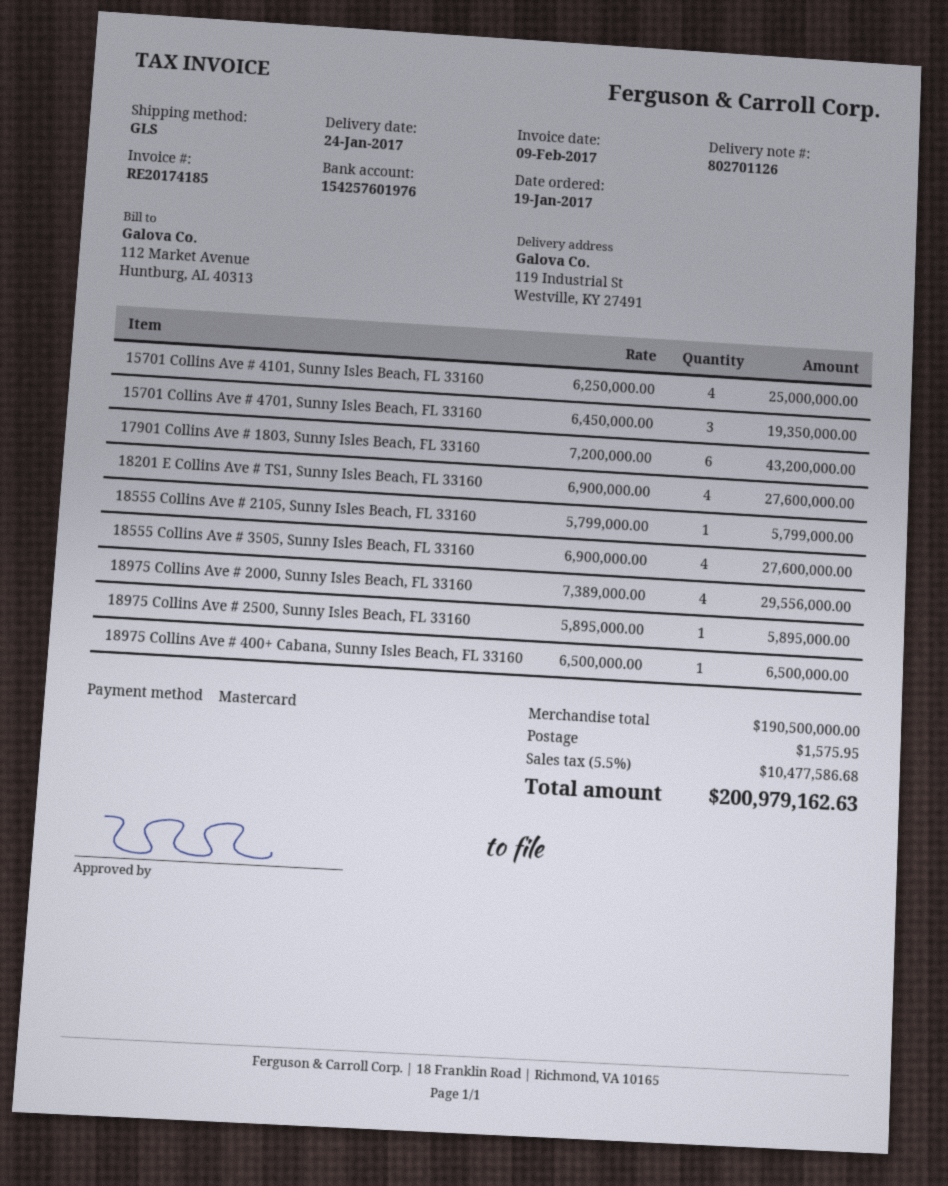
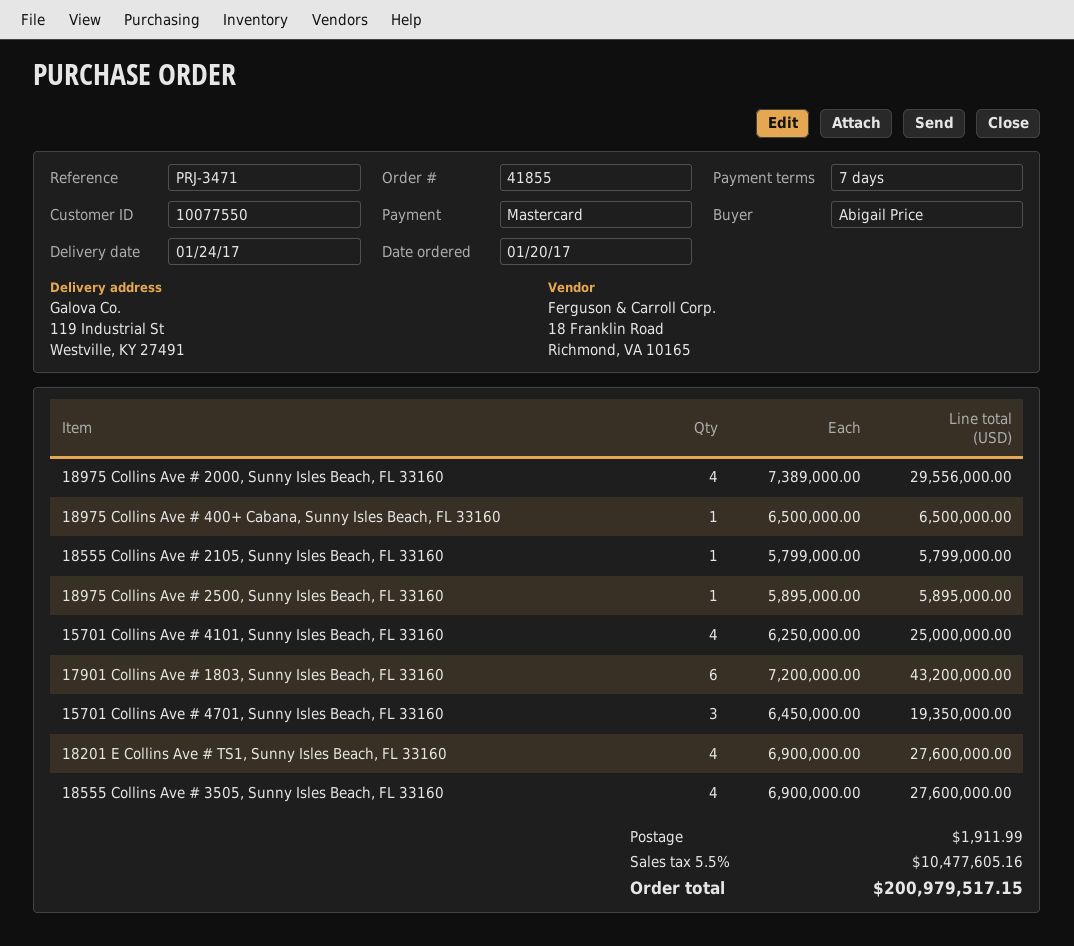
order date: 2017-01-19 -> 2017-01-20
shipping: 1575.95 -> 1911.99
tax: 5.5% = 10477586.68 -> 5.5% = 10477605.16
total: 200979162.63 -> 200979517.15

